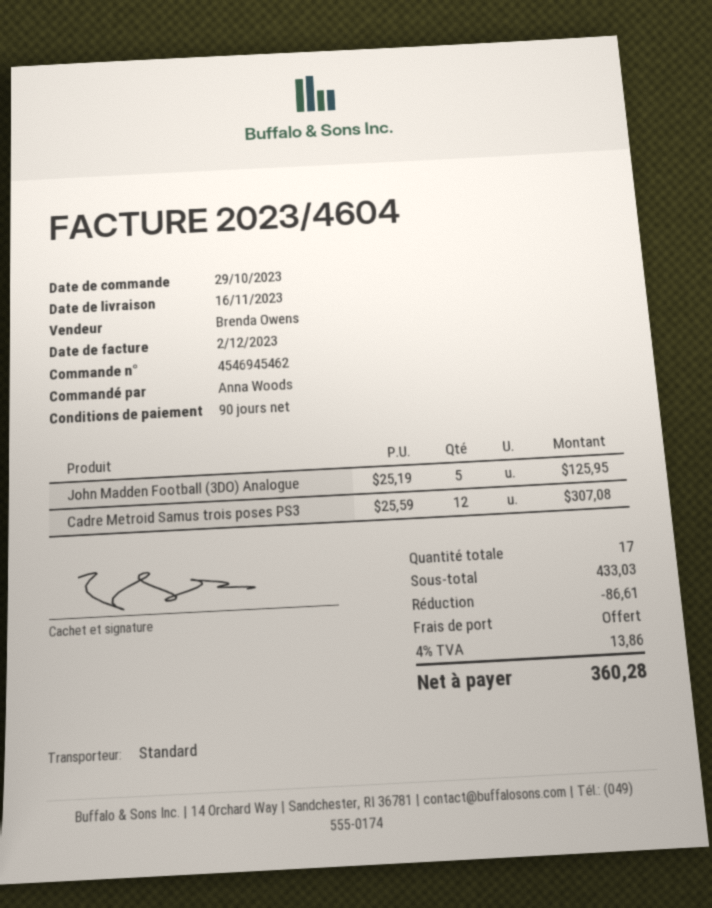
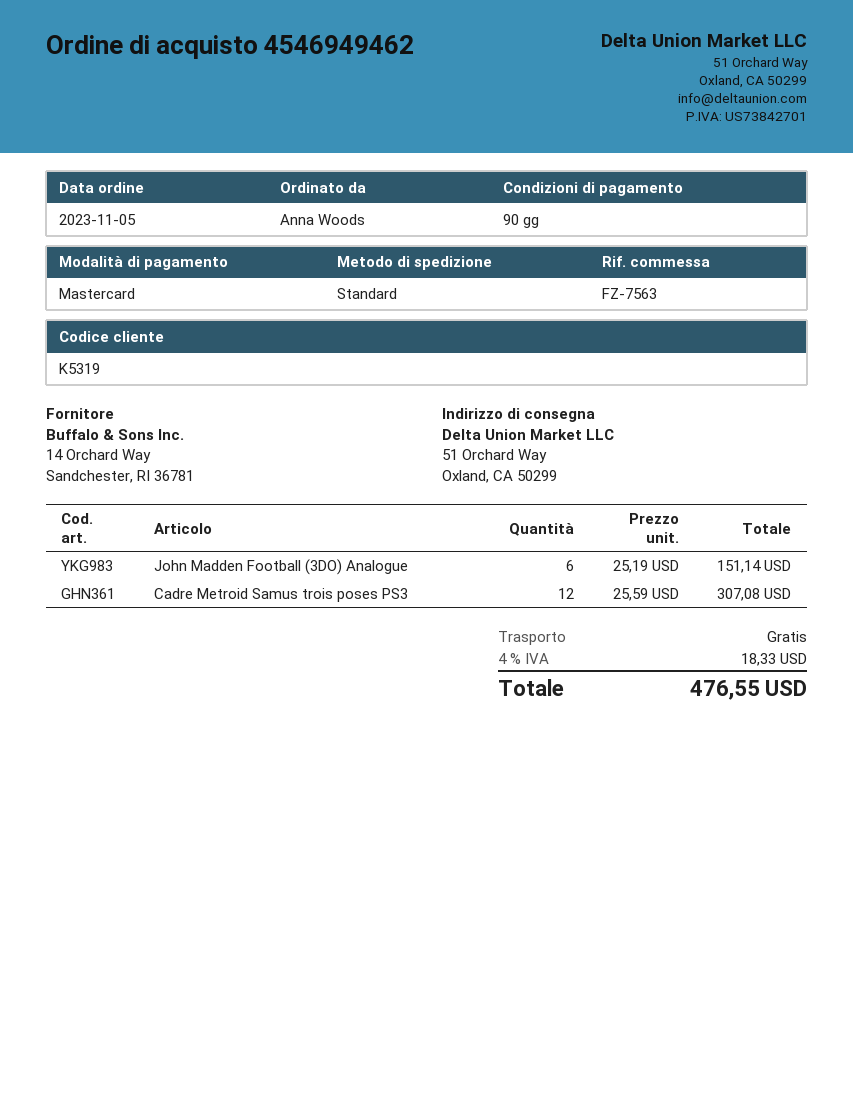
order number: 4546945462 -> 4546949462
order date: 2023-10-29 -> 2023-11-05
John Madden Football (3DO) Analogue: 5 x 25.19 = 125.95 -> 6 x 25.19 = 151.14
discount: 86.61 -> none
tax: 4% = 13.86 -> 4% = 18.33
total: 360.28 -> 476.55

